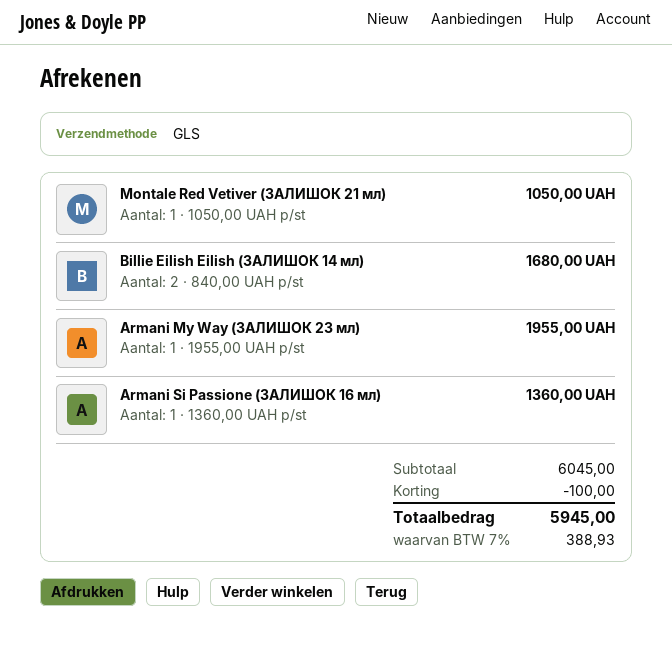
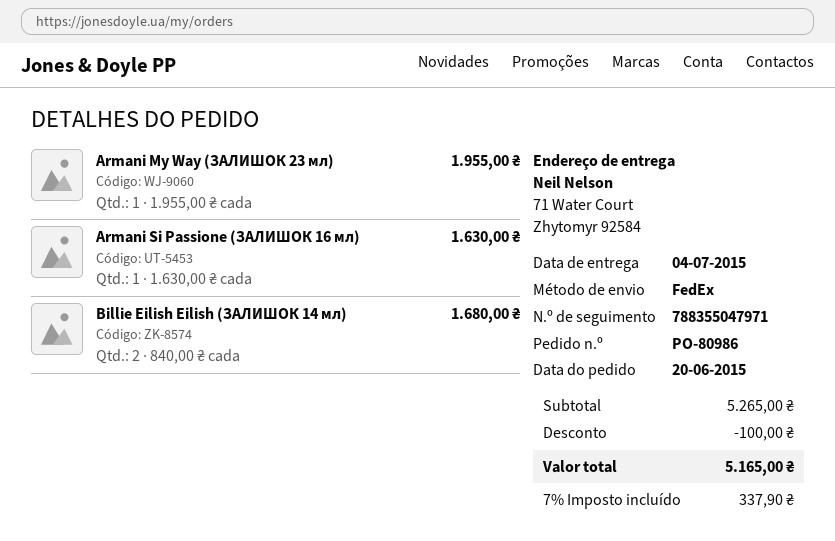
shipping method: GLS -> FedEx
Montale Red Vetiver (ЗАЛИШОК 21 мл): 1 x 1050.00 = 1050.00 -> none
Armani Si Passione (ЗАЛИШОК 16 мл): 1 x 1360.00 = 1360.00 -> 1 x 1630.00 = 1630.00
subtotal: 6045.00 -> 5265.00
tax: 7% = 388.93 -> 7% = 337.90
total: 5945.00 -> 5165.00

